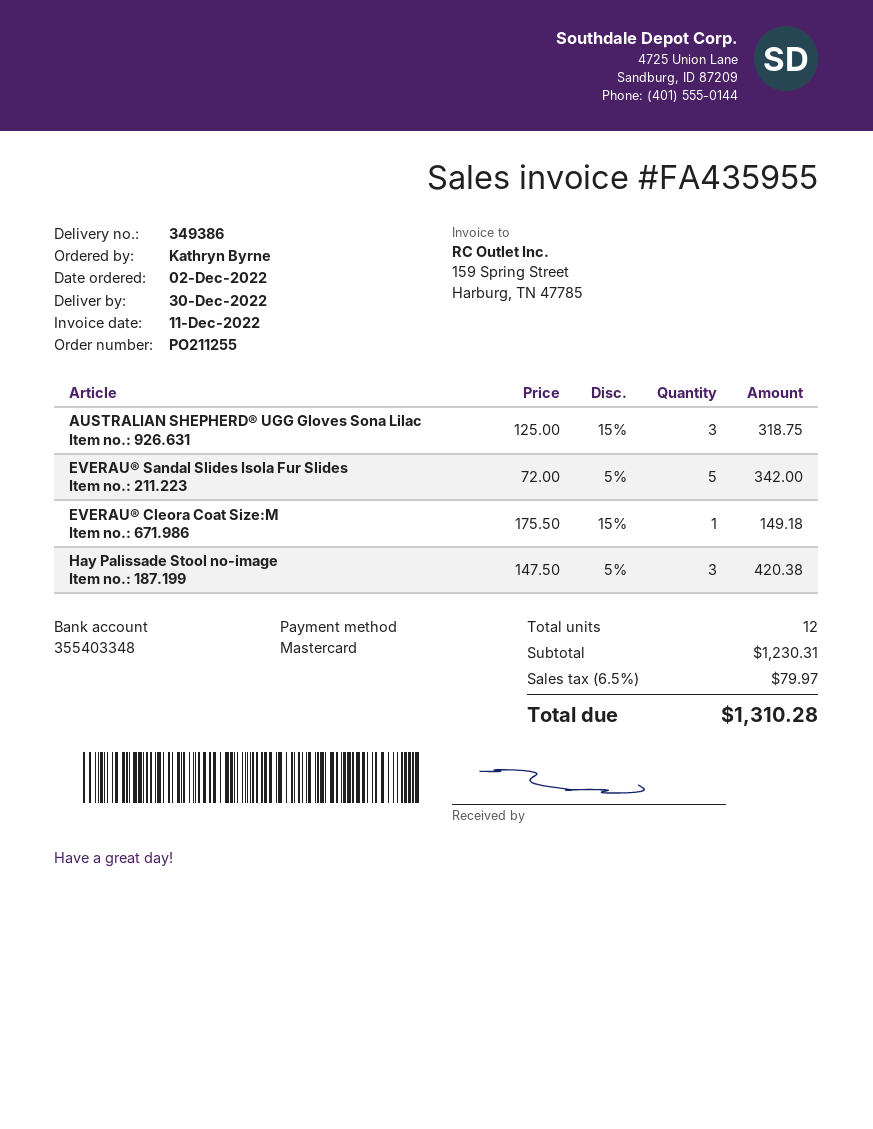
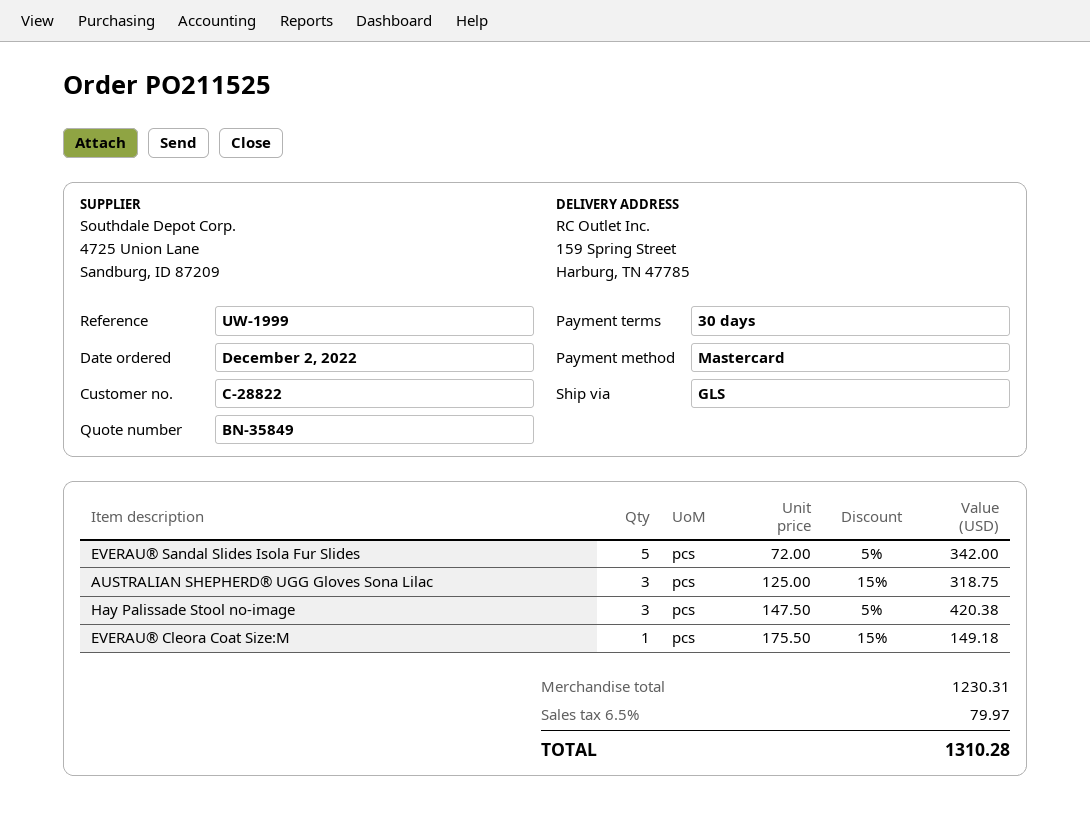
order number: PO211255 -> PO211525

